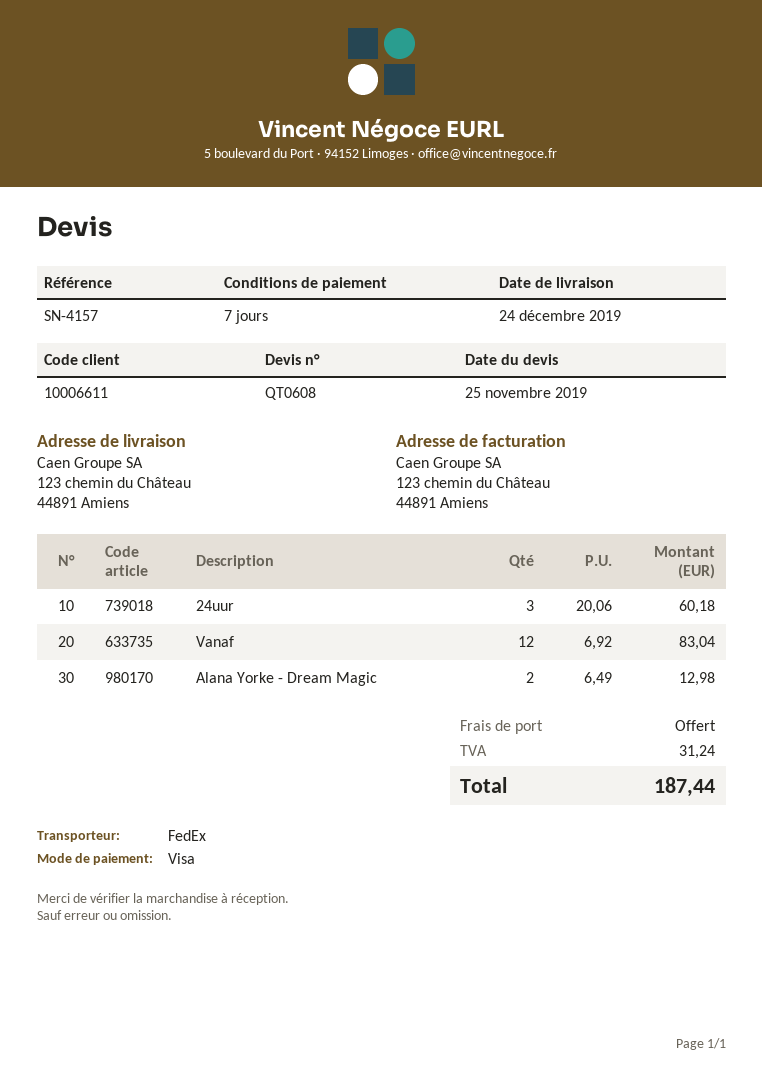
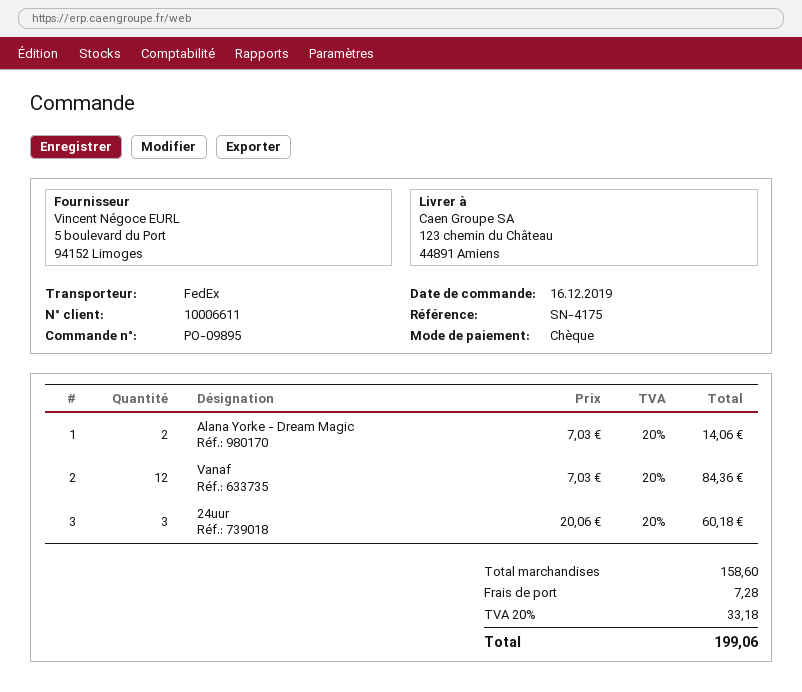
reference: SN-4157 -> SN-4175
payment method: Visa -> cheque
Vanaf: 12 x 6.92 = 83.04 -> 12 x 7.03 = 84.36
Alana Yorke - Dream Magic: 2 x 6.49 = 12.98 -> 2 x 7.03 = 14.06
shipping: 0.00 -> 7.28
tax: 31.24 -> 33.18
total: 187.44 -> 199.06

